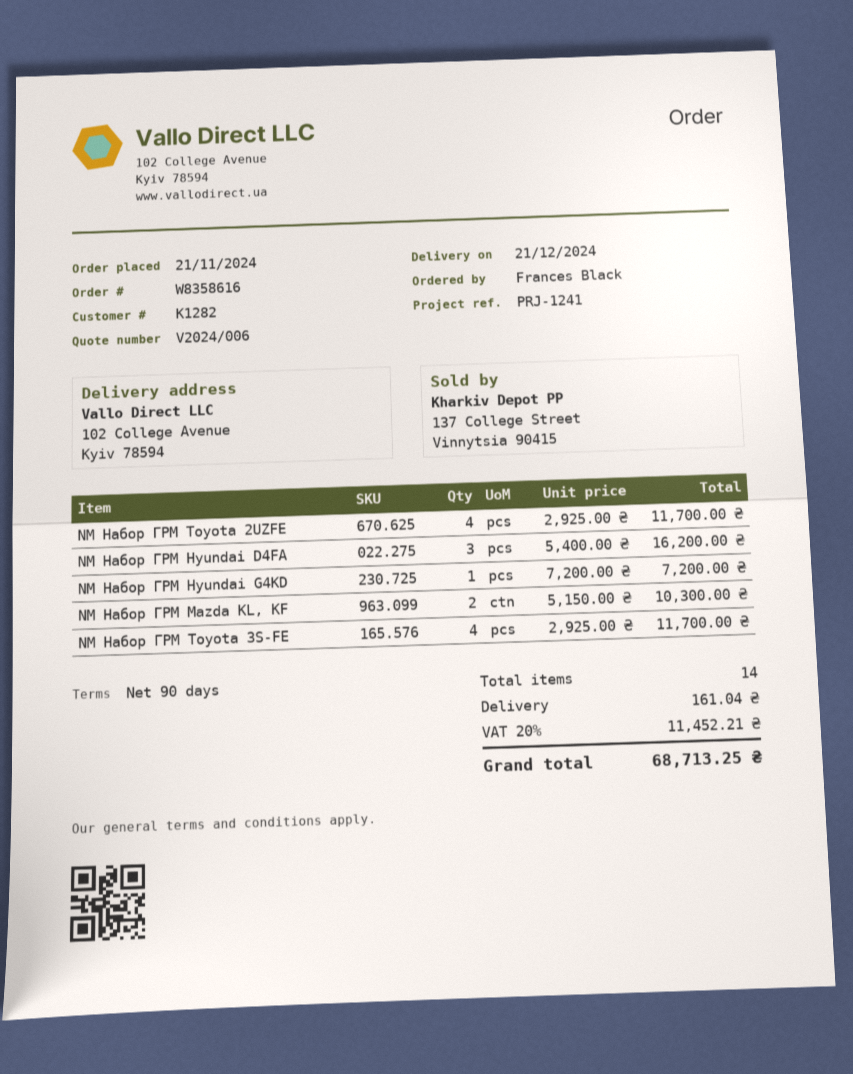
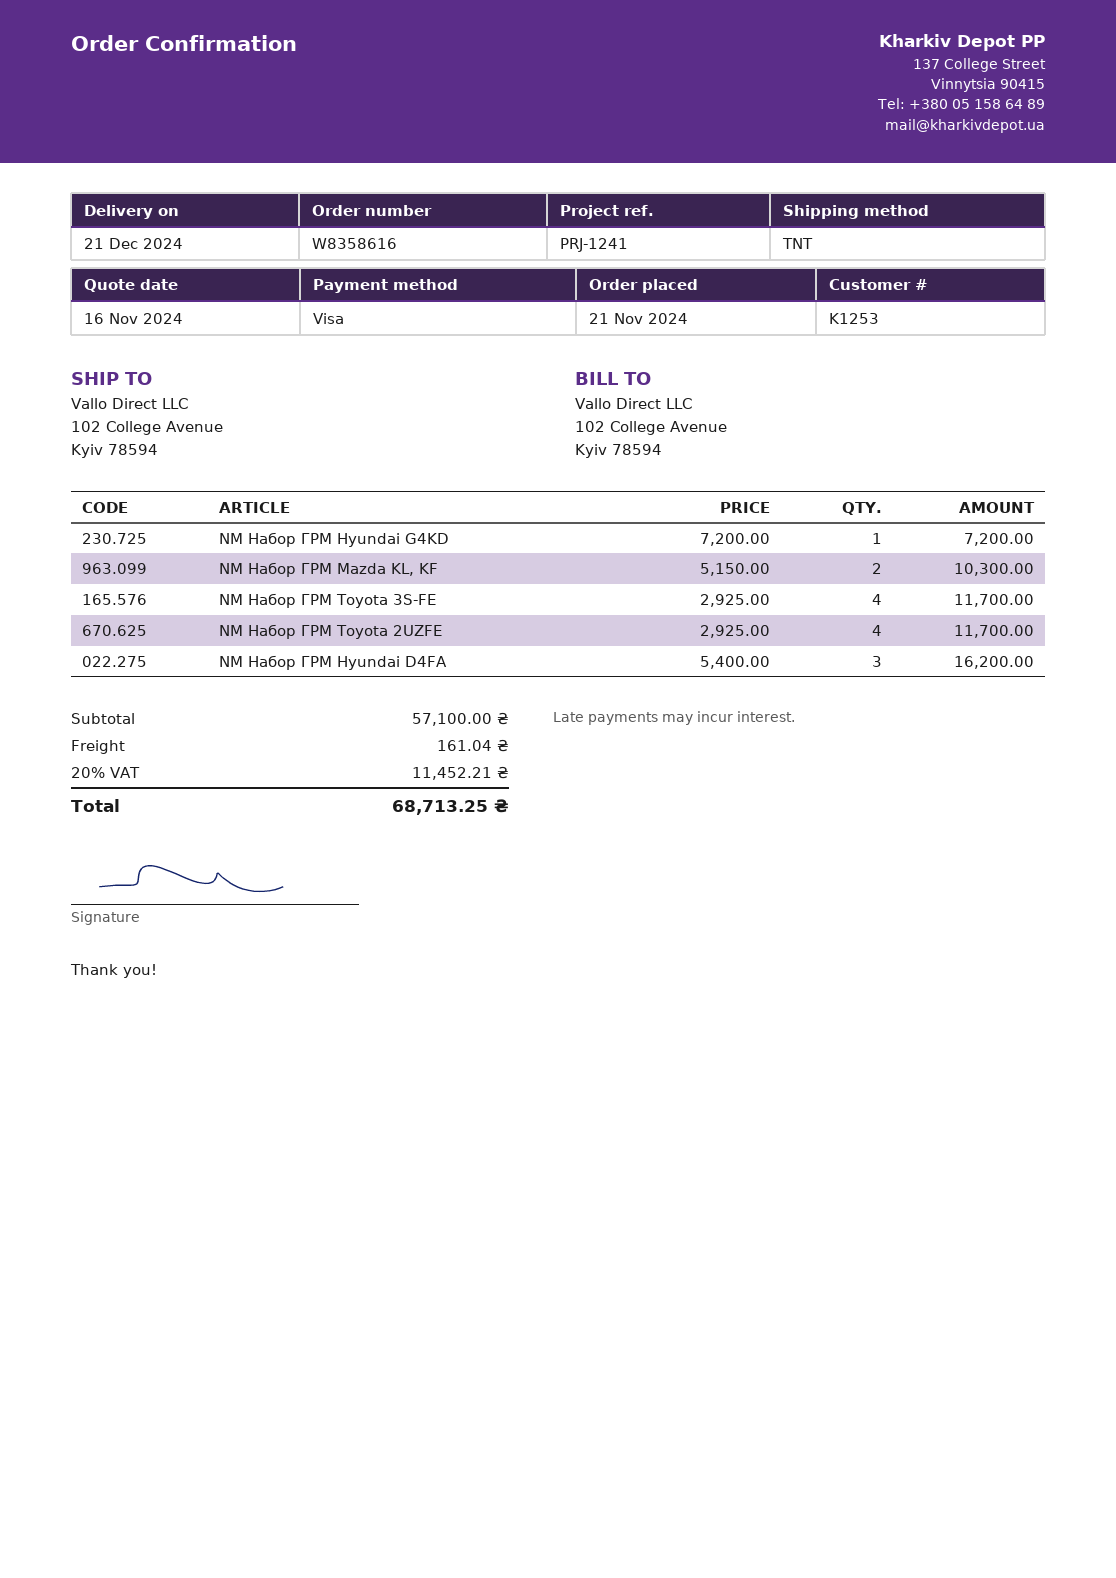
customer number: K1282 -> K1253

